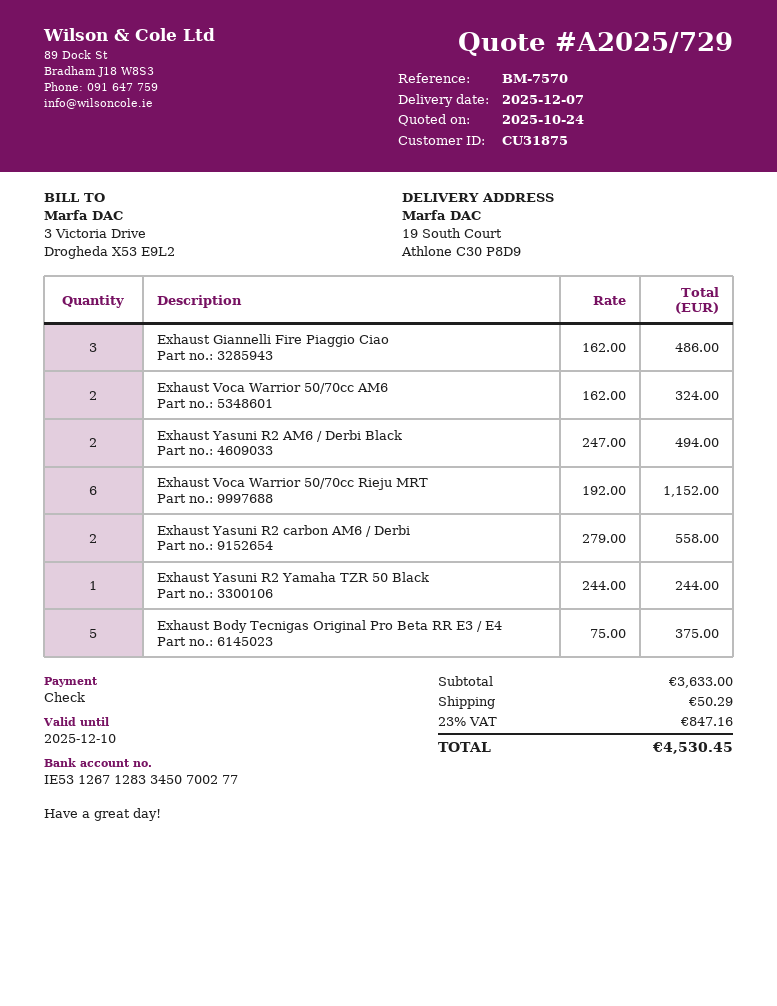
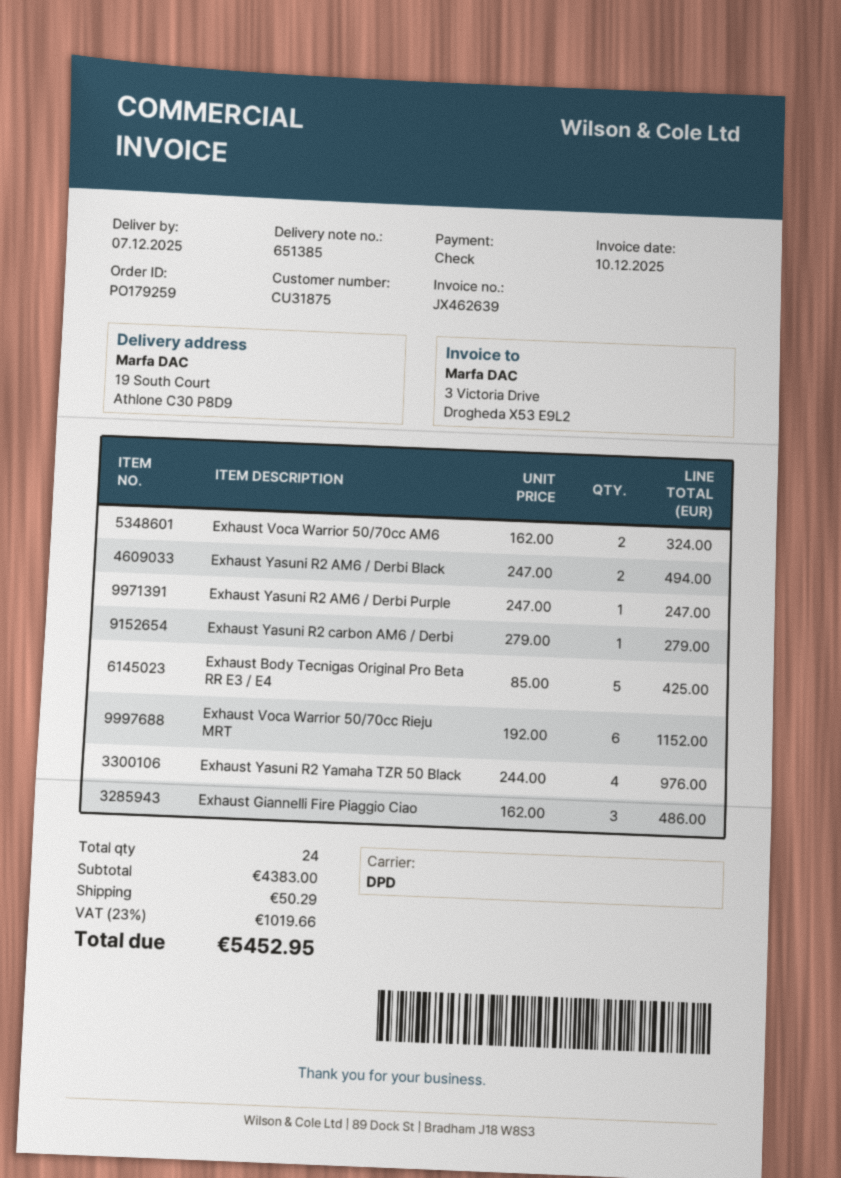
Exhaust Yasuni R2 carbon AM6 / Derbi: 2 x 279.00 = 558.00 -> 1 x 279.00 = 279.00
Exhaust Yasuni R2 Yamaha TZR 50 Black: 1 x 244.00 = 244.00 -> 4 x 244.00 = 976.00
Exhaust Body Tecnigas Original Pro Beta RR E3 / E4: 5 x 75.00 = 375.00 -> 5 x 85.00 = 425.00
Exhaust Yasuni R2 AM6 / Derbi Purple: none -> 1 x 247.00 = 247.00
subtotal: 3633.00 -> 4383.00
tax: 23% = 847.16 -> 23% = 1019.66
total: 4530.45 -> 5452.95

